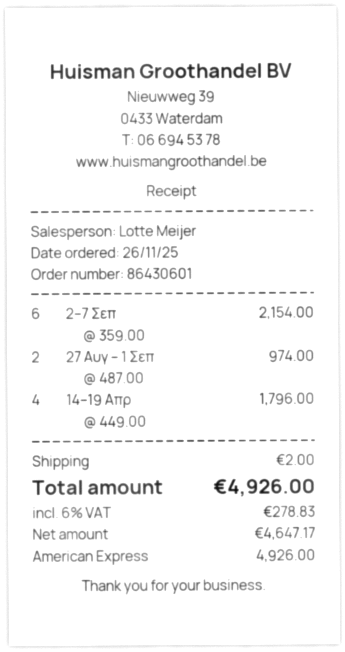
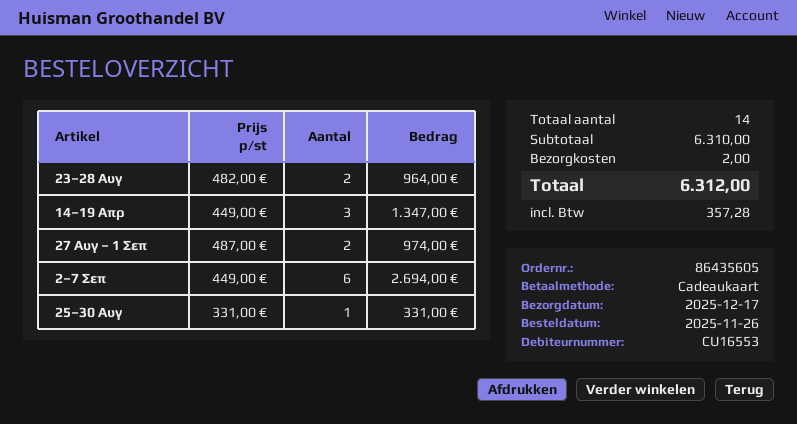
order number: 86430601 -> 86435605
payment method: American Express -> gift card
2–7 Σεπ: 6 x 359.00 = 2154.00 -> 6 x 449.00 = 2694.00
14–19 Απρ: 4 x 449.00 = 1796.00 -> 3 x 449.00 = 1347.00
23–28 Αυγ: none -> 2 x 482.00 = 964.00
25–30 Αυγ: none -> 1 x 331.00 = 331.00
tax: 278.83 -> 357.28
total: 4926.00 -> 6312.00

